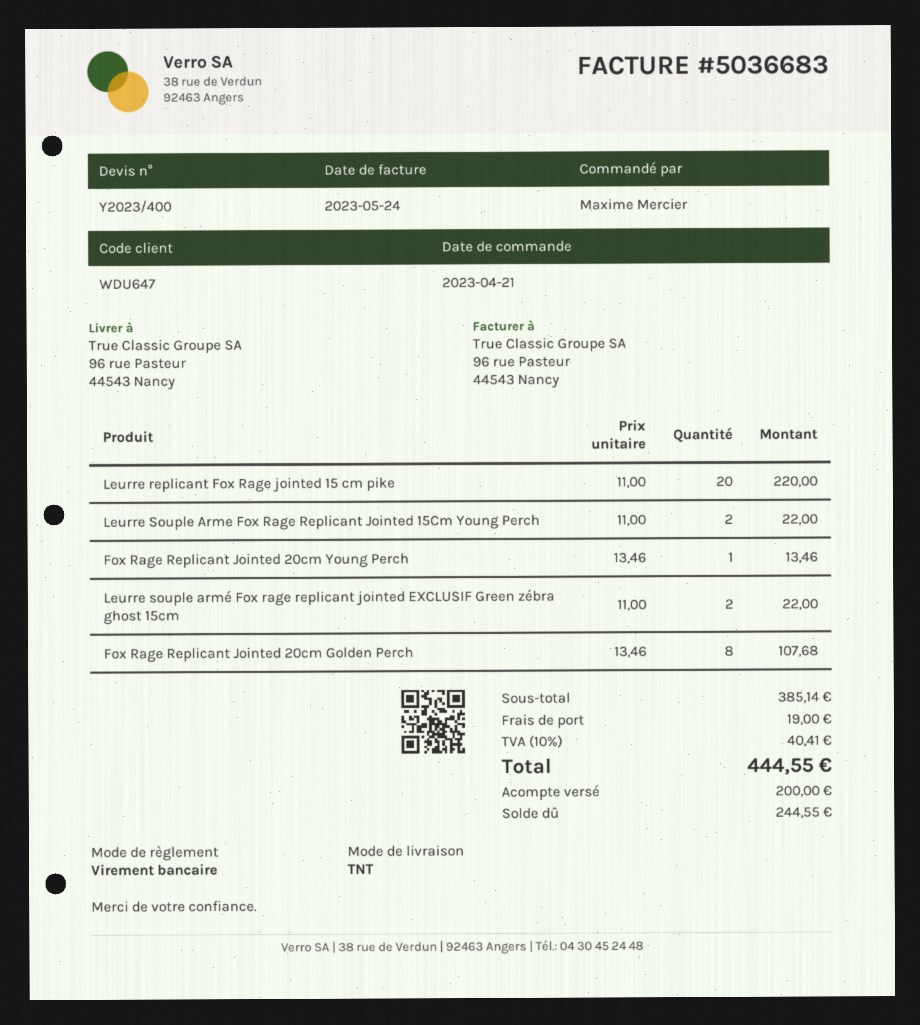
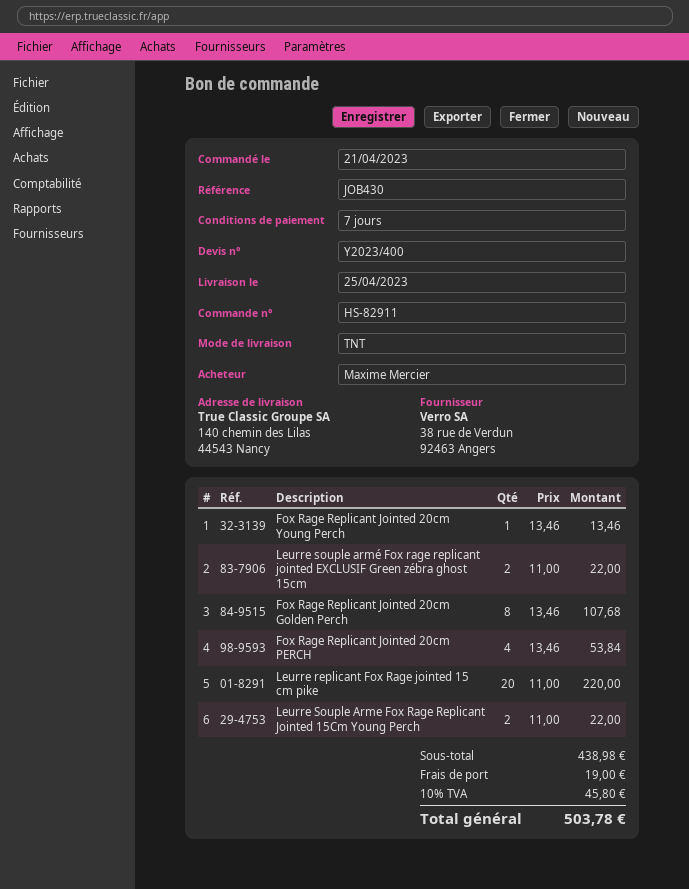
ship to: 96 rue Pasteur, 44543 Nancy -> 140 chemin des Lilas, 44543 Nancy
Fox Rage Replicant Jointed 20cm PERCH: none -> 4 x 13.46 = 53.84
subtotal: 385.14 -> 438.98
tax: 10% = 40.41 -> 10% = 45.80
total: 444.55 -> 503.78

